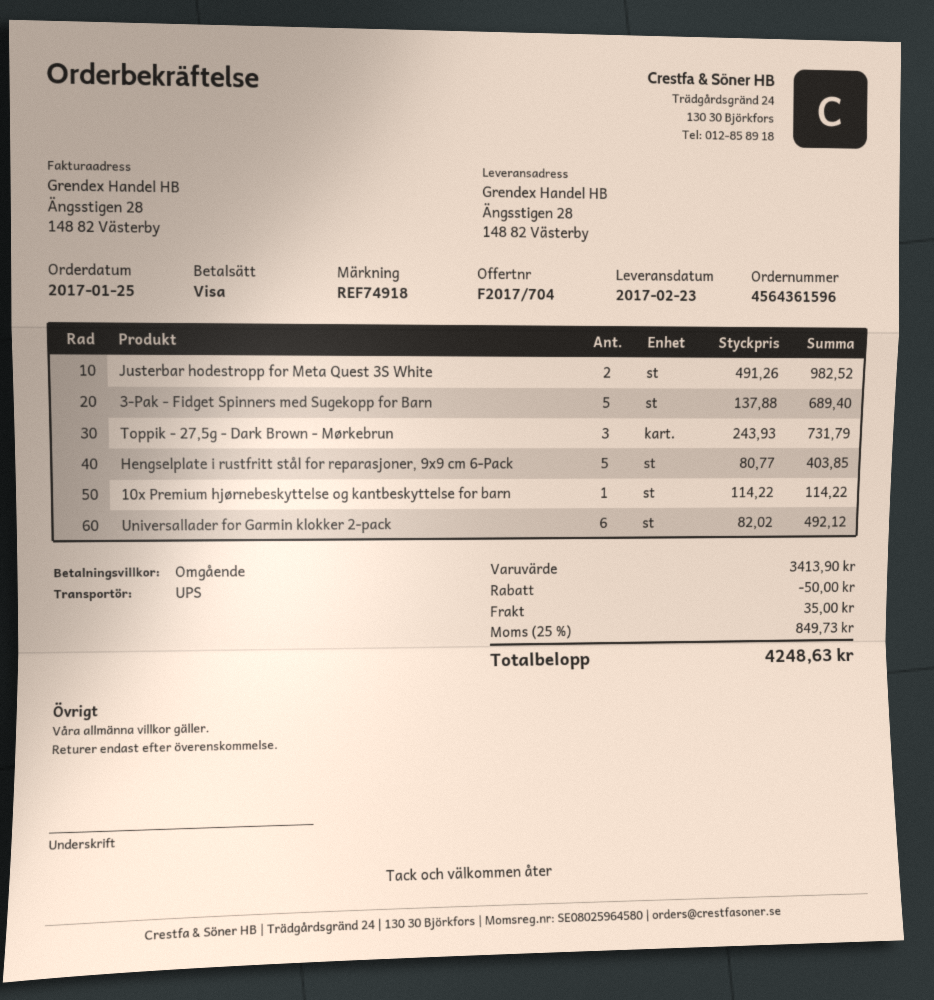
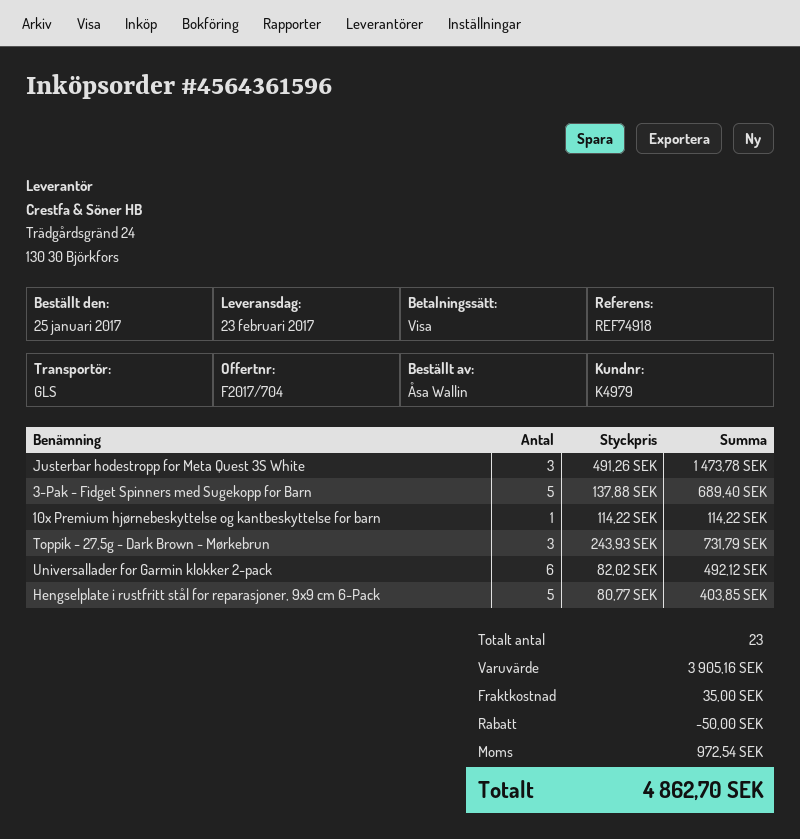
shipping method: UPS -> GLS
Justerbar hodestropp for Meta Quest 3S White: 2 x 491.26 = 982.52 -> 3 x 491.26 = 1473.78
subtotal: 3413.90 -> 3905.16
tax: 849.73 -> 972.54
total: 4248.63 -> 4862.70

